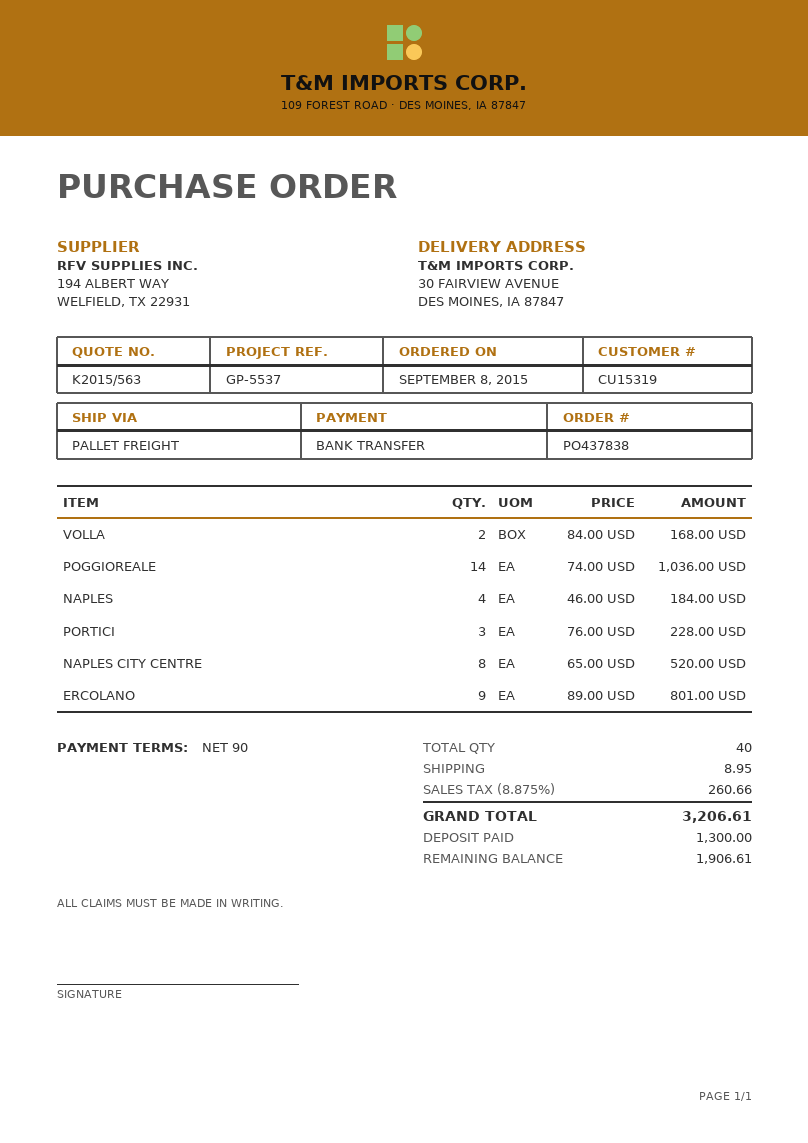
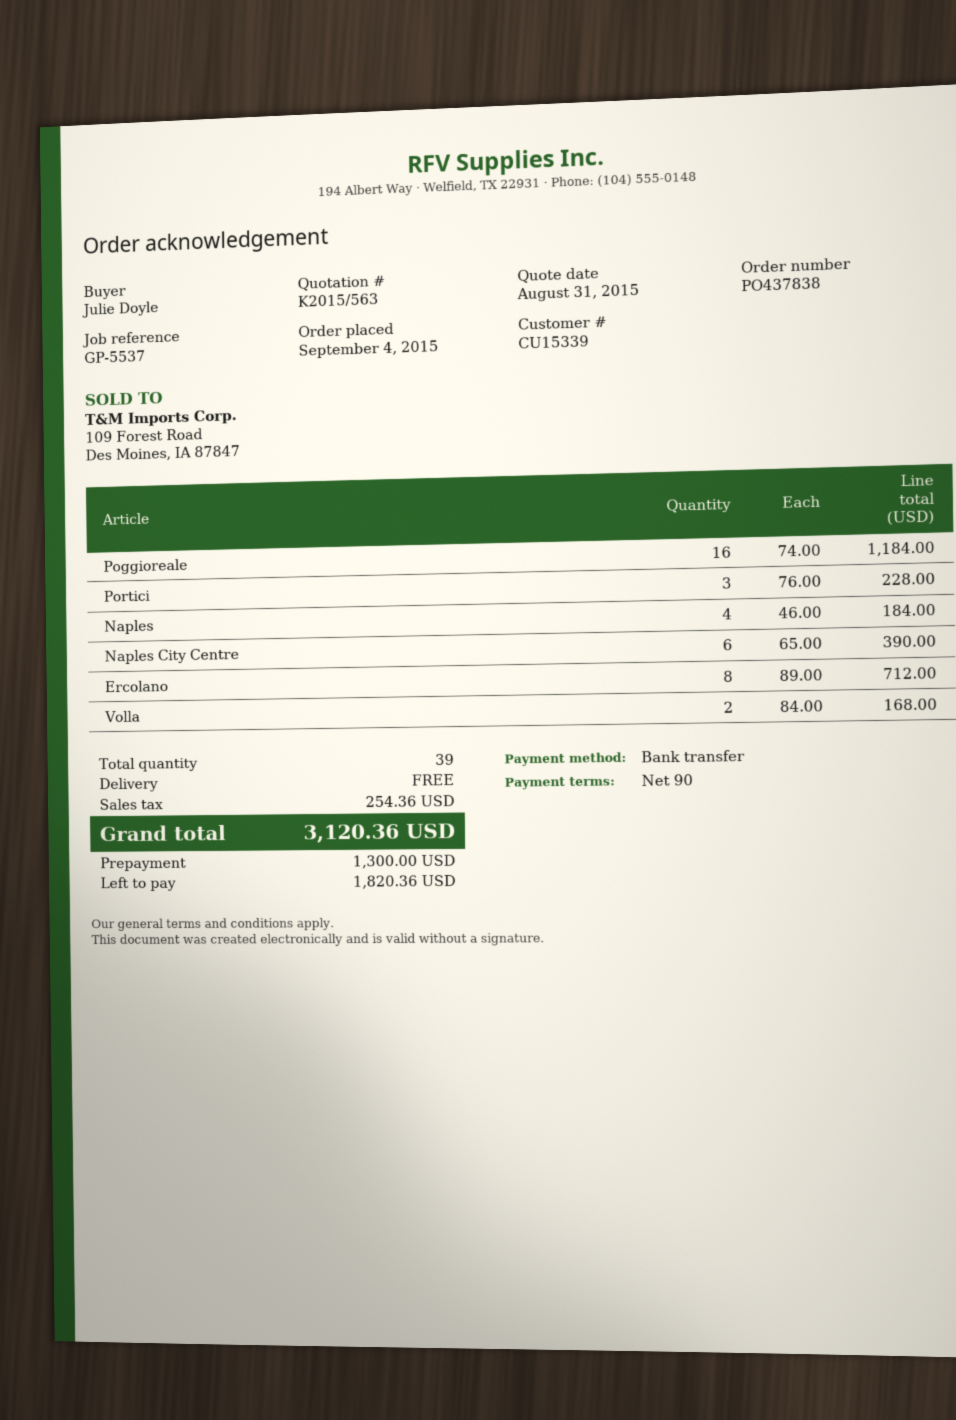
order date: 2015-09-08 -> 2015-09-04
customer number: CU15319 -> CU15339
POGGIOREALE: 14 x 74.00 = 1036.00 -> 16 x 74.00 = 1184.00
NAPLES CITY CENTRE: 8 x 65.00 = 520.00 -> 6 x 65.00 = 390.00
ERCOLANO: 9 x 89.00 = 801.00 -> 8 x 89.00 = 712.00
total quantity: 40 -> 39
shipping: 8.95 -> 0.00
tax: 260.66 -> 254.36
total: 3206.61 -> 3120.36
balance: 1906.61 -> 1820.36

